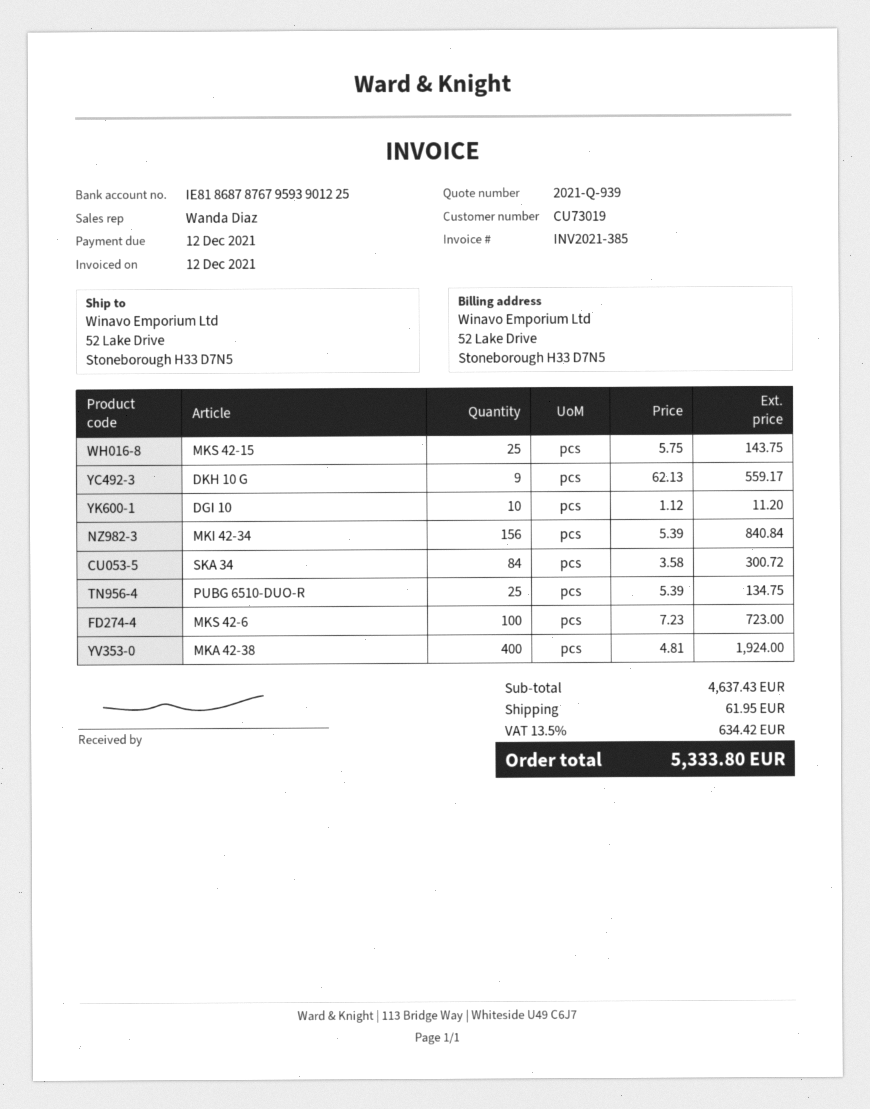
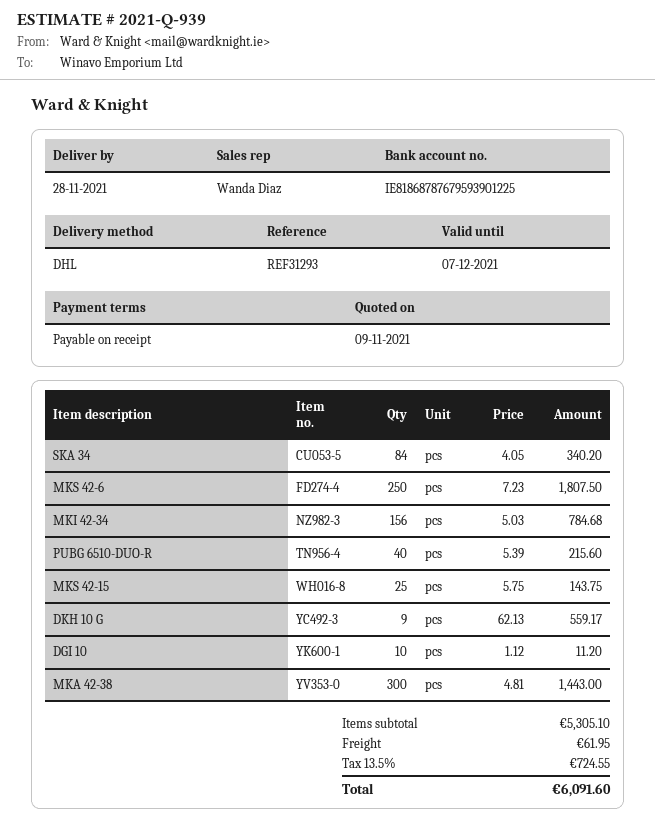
MKI 42-34: 156 x 5.39 = 840.84 -> 156 x 5.03 = 784.68
SKA 34: 84 x 3.58 = 300.72 -> 84 x 4.05 = 340.20
PUBG 6510-DUO-R: 25 x 5.39 = 134.75 -> 40 x 5.39 = 215.60
MKS 42-6: 100 x 7.23 = 723.00 -> 250 x 7.23 = 1807.50
MKA 42-38: 400 x 4.81 = 1924.00 -> 300 x 4.81 = 1443.00
subtotal: 4637.43 -> 5305.10
tax: 13.5% = 634.42 -> 13.5% = 724.55
total: 5333.80 -> 6091.60

